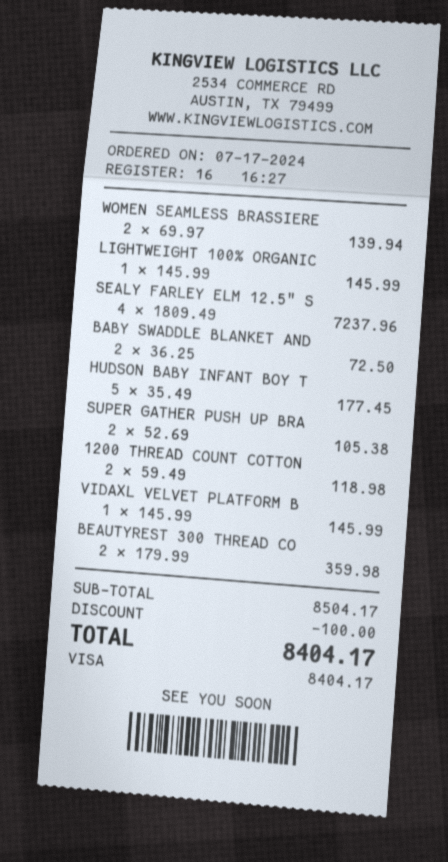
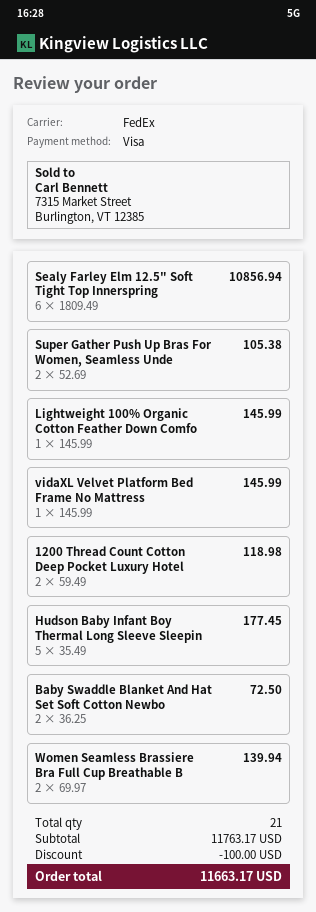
SEALY FARLEY ELM 12.5" S: 4 x 1809.49 = 7237.96 -> 6 x 1809.49 = 10856.94
BEAUTYREST 300 THREAD CO: 2 x 179.99 = 359.98 -> none
subtotal: 8504.17 -> 11763.17
total: 8404.17 -> 11663.17

